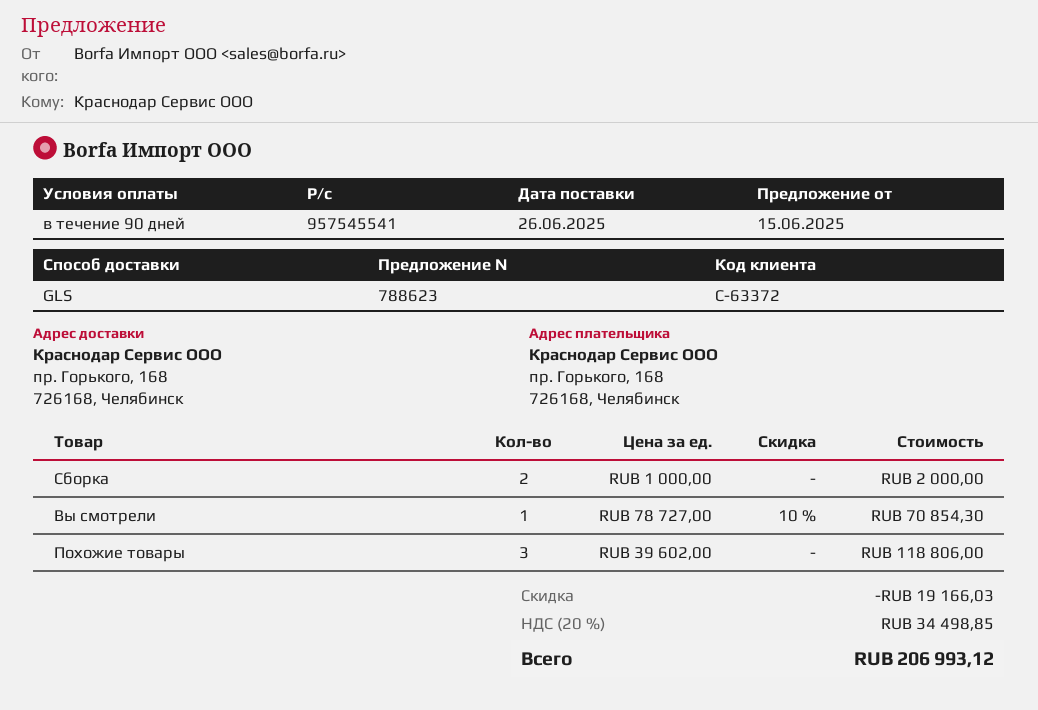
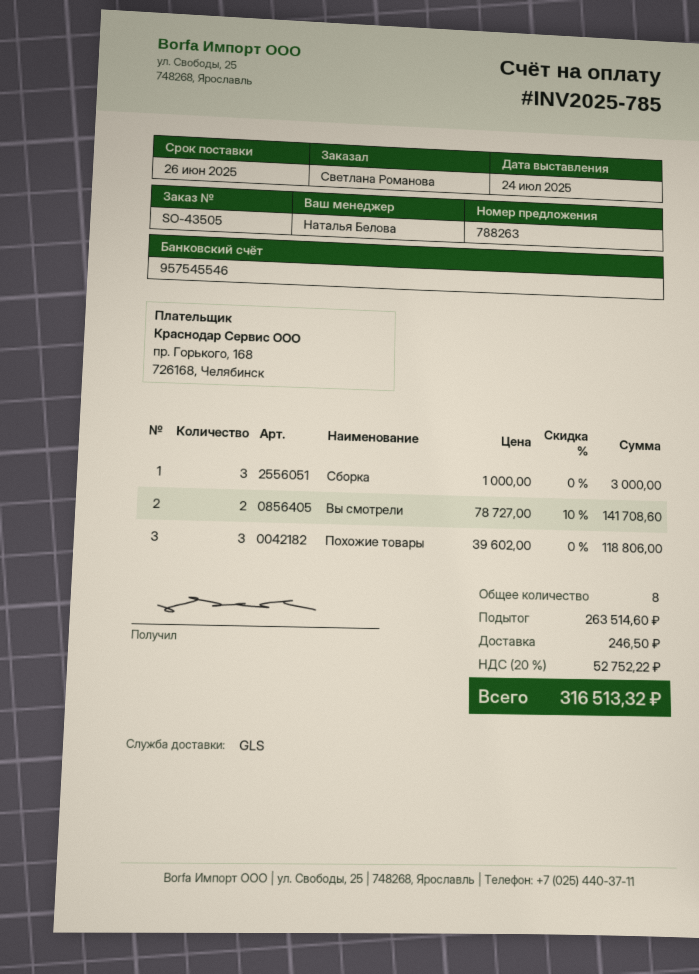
quote number: 788623 -> 788263
bank account: 957545541 -> 957545546
Сборка: 2 x 1000.00 = 2000.00 -> 3 x 1000.00 = 3000.00
Вы смотрели: 1 x 78727.00 - 10% = 70854.30 -> 2 x 78727.00 - 10% = 141708.60
discount: 19166.03 -> none
shipping: none -> 246.50
tax: 20% = 34498.85 -> 20% = 52752.22
total: 206993.12 -> 316513.32

